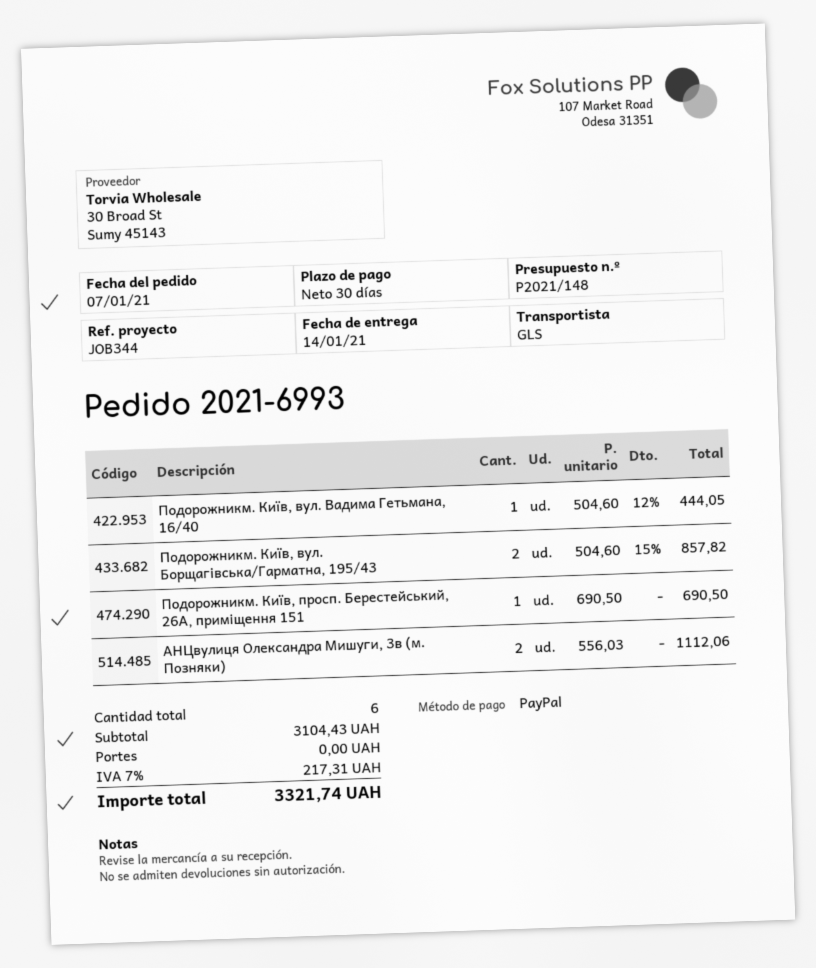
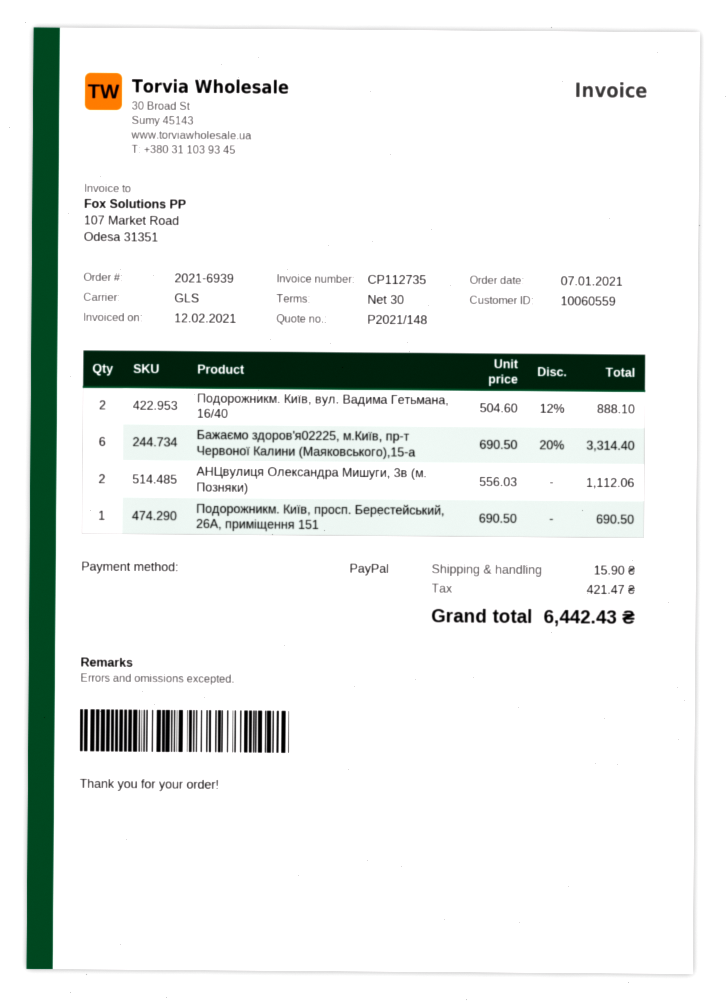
order number: 2021-6993 -> 2021-6939
Подорожникм. Київ, вул. Вадима Гетьмана, 16/40: 1 x 504.60 - 12% = 444.05 -> 2 x 504.60 - 12% = 888.10
Подорожникм. Київ, вул. Борщагівська/Гарматна, 195/43: 2 x 504.60 - 15% = 857.82 -> none
Бажаємо здоров'я02225, м.Київ, пр-т Червоної Калини (Маяковського),15-а: none -> 6 x 690.50 - 20% = 3314.40
shipping: 0.00 -> 15.90
tax: 217.31 -> 421.47
total: 3321.74 -> 6442.43

